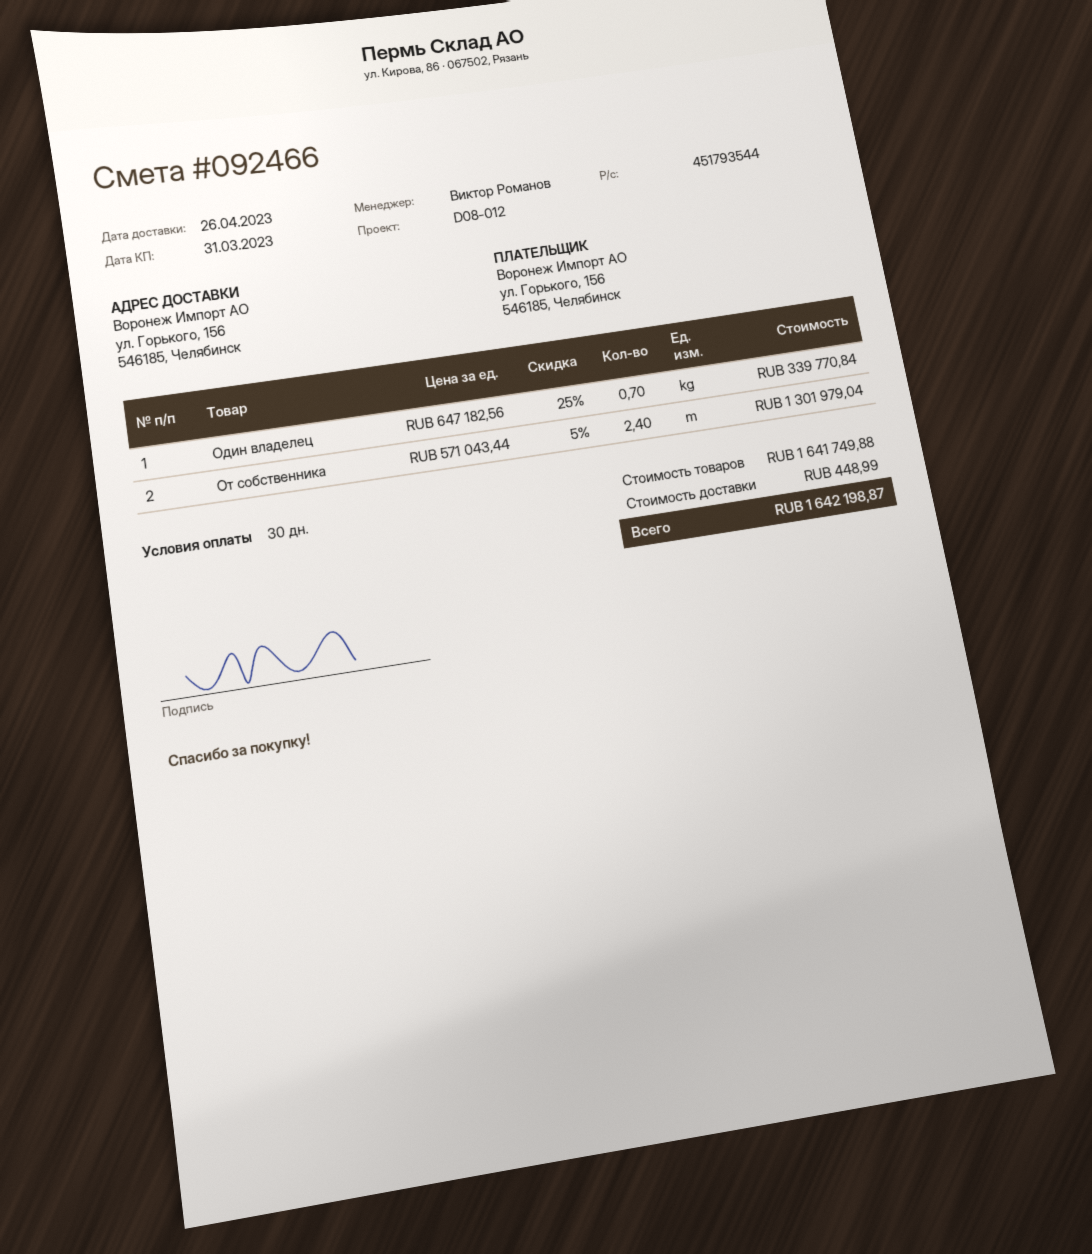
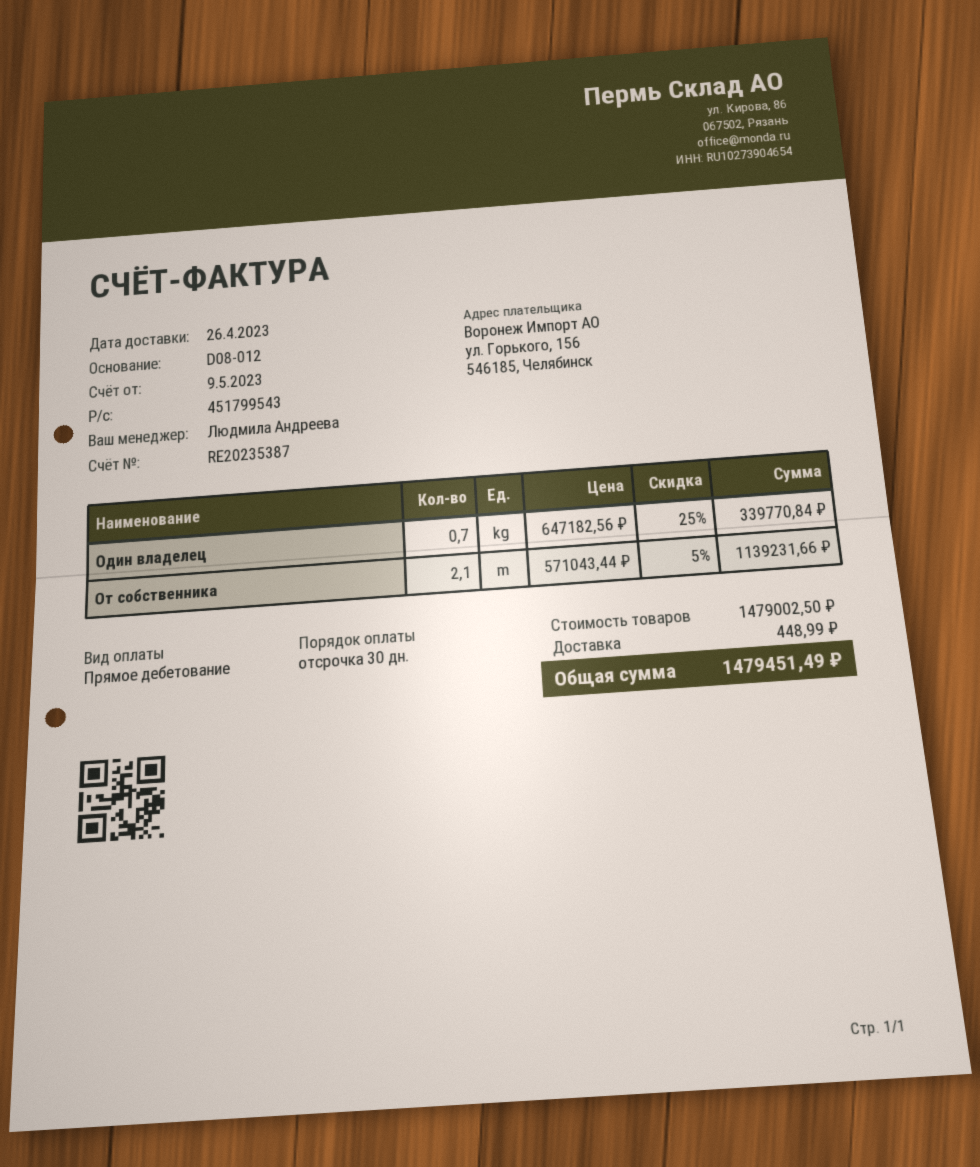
sales rep: Виктор Романов -> Людмила Андреева
bank account: 451793544 -> 451799543
От собственника: 2.4 x 571043.44 - 5% = 1301979.04 -> 2.1 x 571043.44 - 5% = 1139231.66
subtotal: 1641749.88 -> 1479002.50
total: 1642198.87 -> 1479451.49

